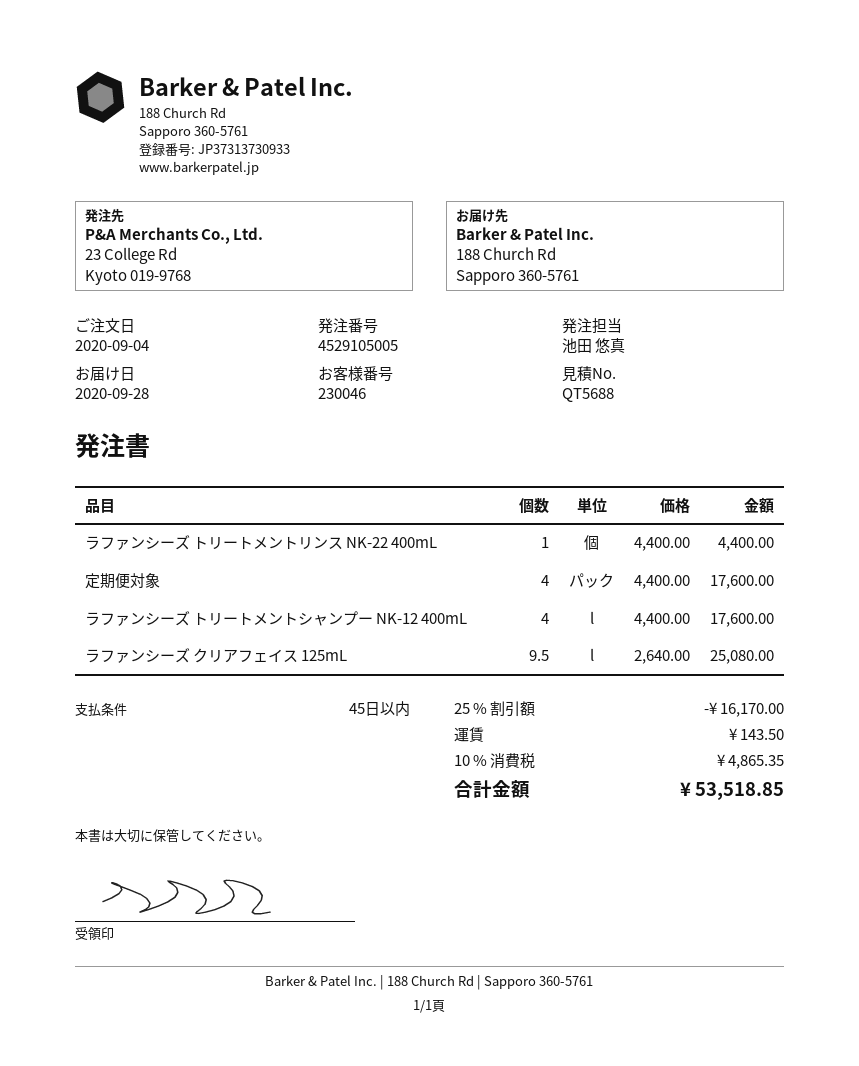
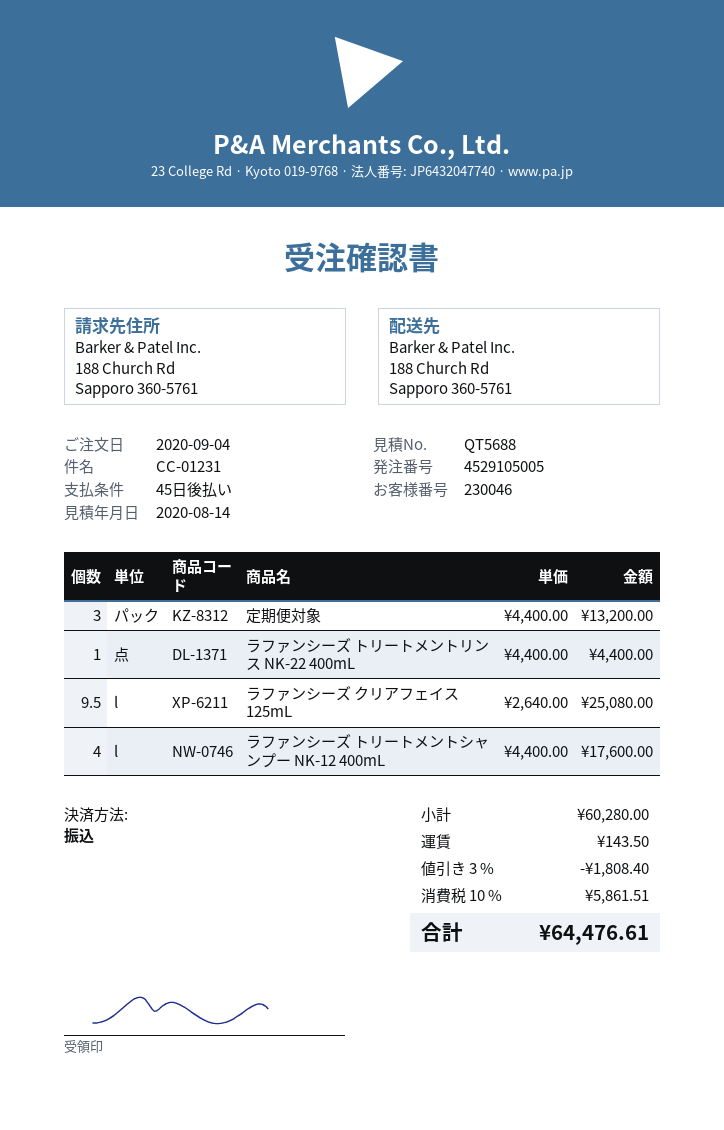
定期便対象: 4 x 4400.00 = 17600.00 -> 3 x 4400.00 = 13200.00
discount: 25% = 16170.00 -> 3% = 1808.40
tax: 10% = 4865.35 -> 10% = 5861.51
total: 53518.85 -> 64476.61

